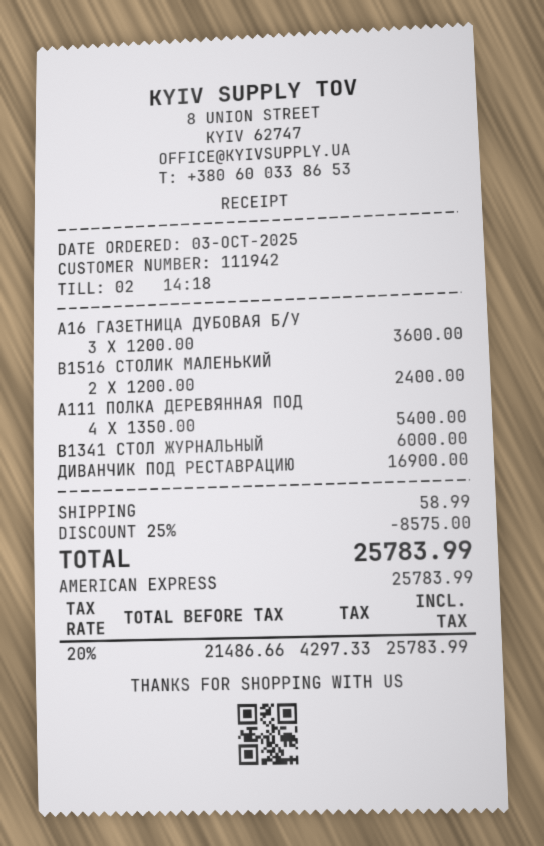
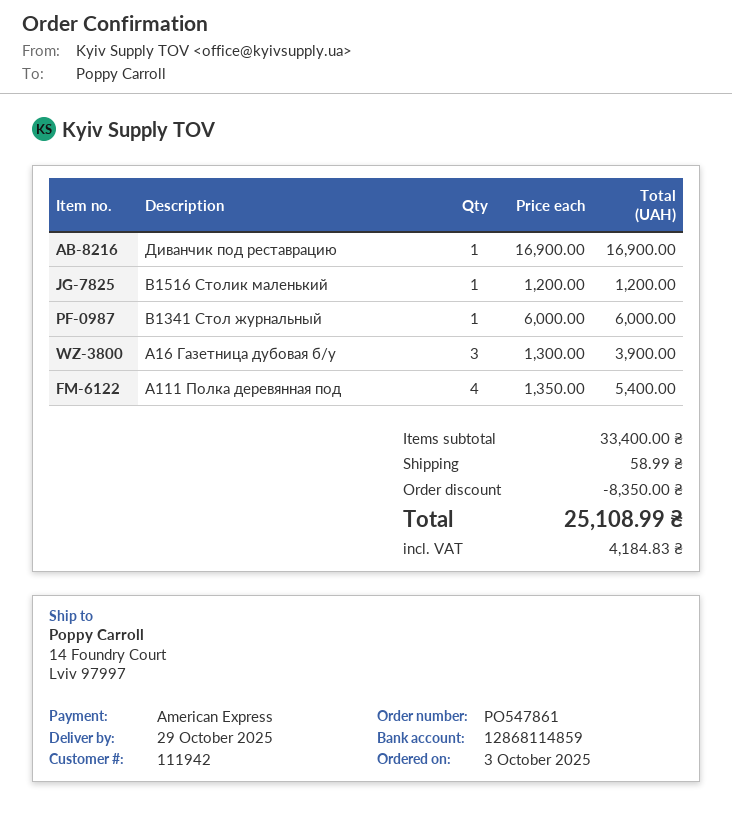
А16 ГАЗЕТНИЦА ДУБОВАЯ Б/У: 3 x 1200.00 = 3600.00 -> 3 x 1300.00 = 3900.00
В1516 СТОЛИК МАЛЕНЬКИЙ: 2 x 1200.00 = 2400.00 -> 1 x 1200.00 = 1200.00
discount: 8575.00 -> 8350.00
tax: 4297.33 -> 4184.83
total: 25783.99 -> 25108.99

